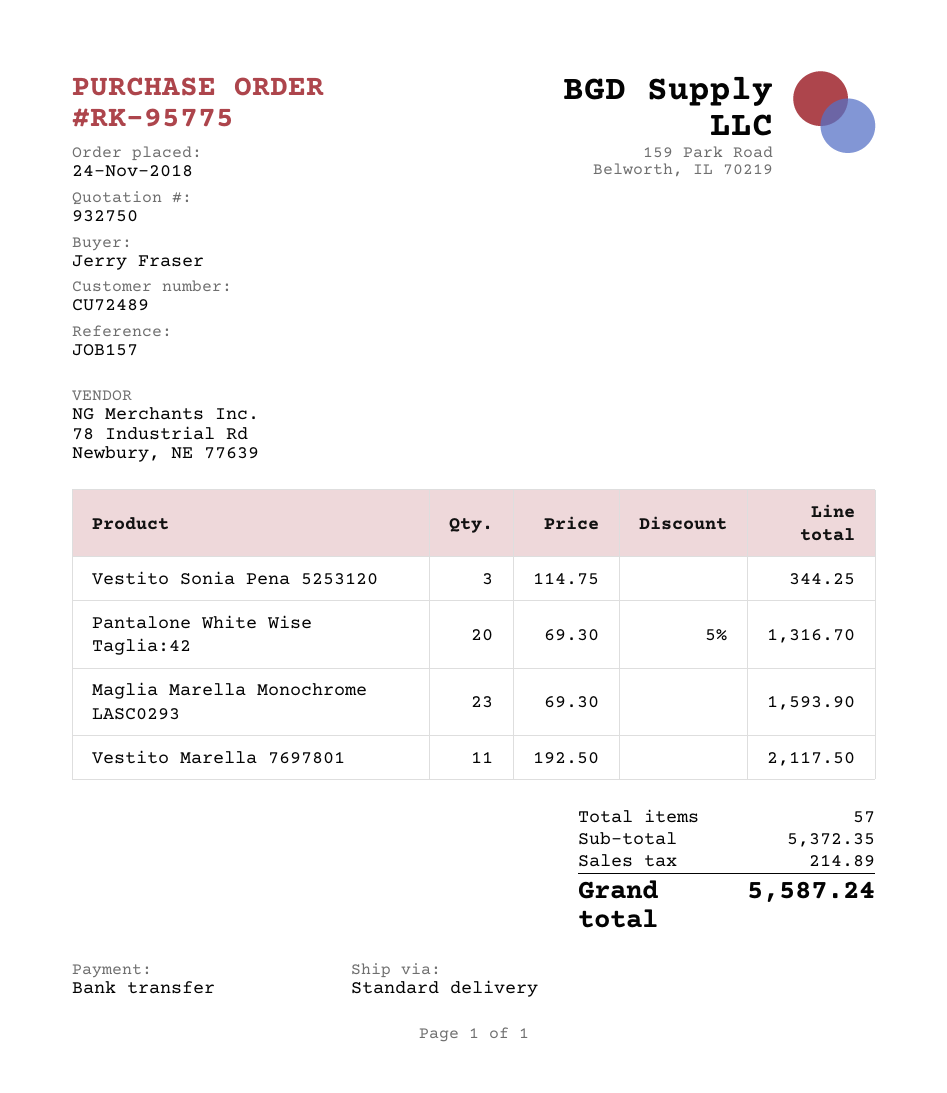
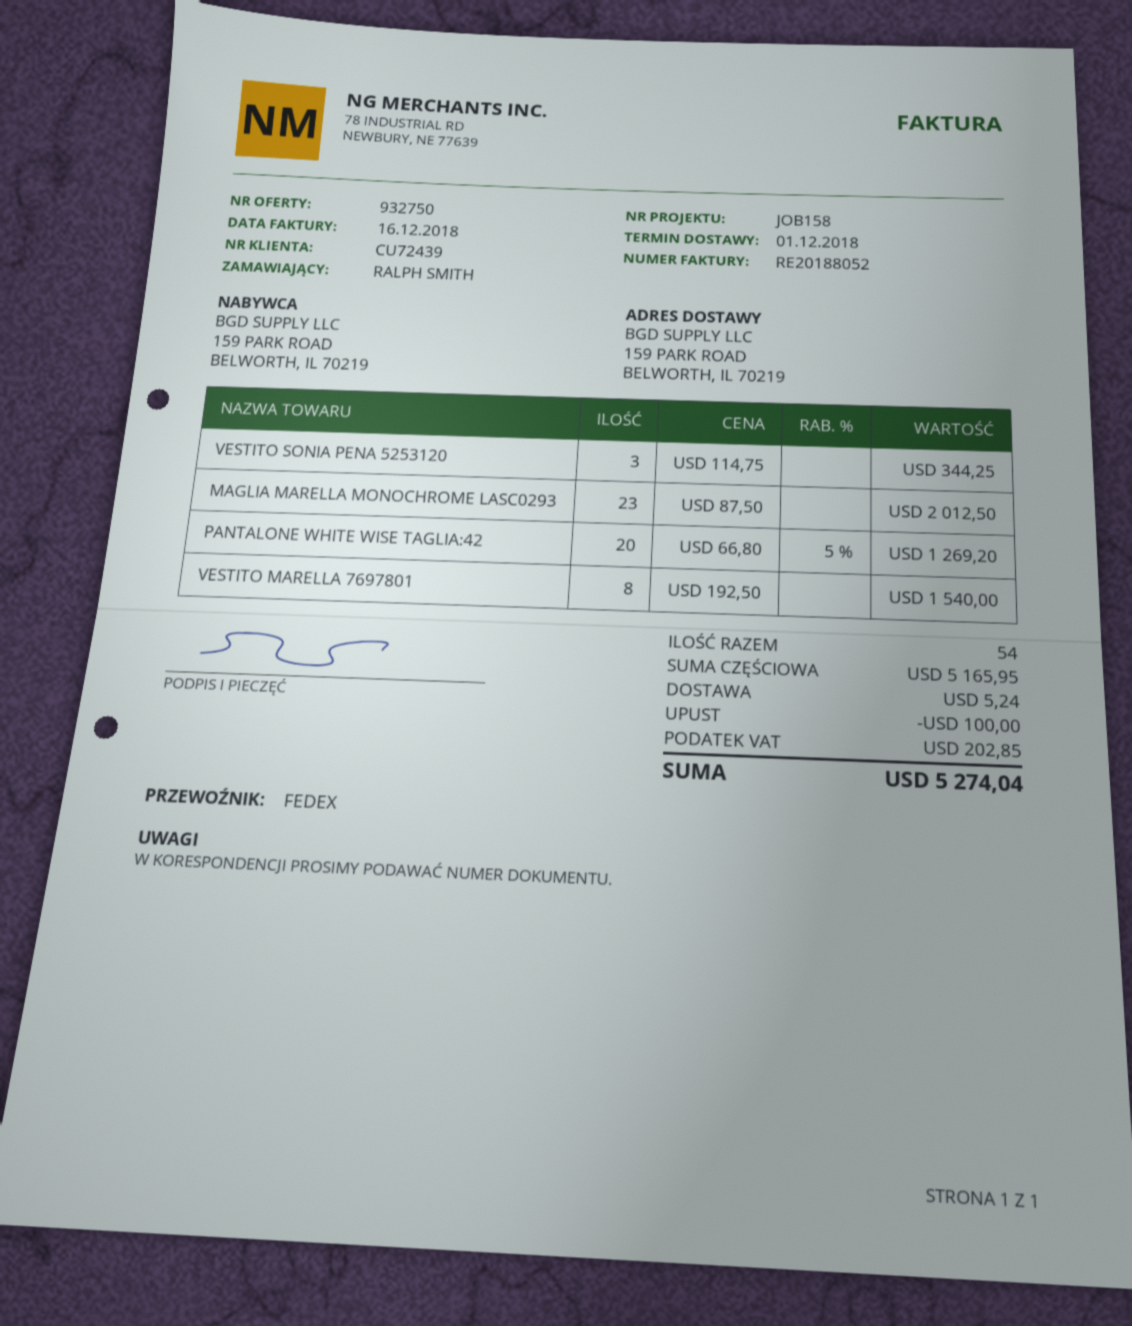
customer number: CU72489 -> CU72439
reference: JOB157 -> JOB158
ordered by: Jerry Fraser -> RALPH SMITH
shipping method: standard -> FedEx
Pantalone White Wise Taglia:42: 20 x 69.30 - 5% = 1316.70 -> 20 x 66.80 - 5% = 1269.20
Maglia Marella Monochrome LASC0293: 23 x 69.30 = 1593.90 -> 23 x 87.50 = 2012.50
Vestito Marella 7697801: 11 x 192.50 = 2117.50 -> 8 x 192.50 = 1540.00
total quantity: 57 -> 54
subtotal: 5372.35 -> 5165.95
discount: none -> 100.00
shipping: none -> 5.24
tax: 214.89 -> 202.85
total: 5587.24 -> 5274.04

